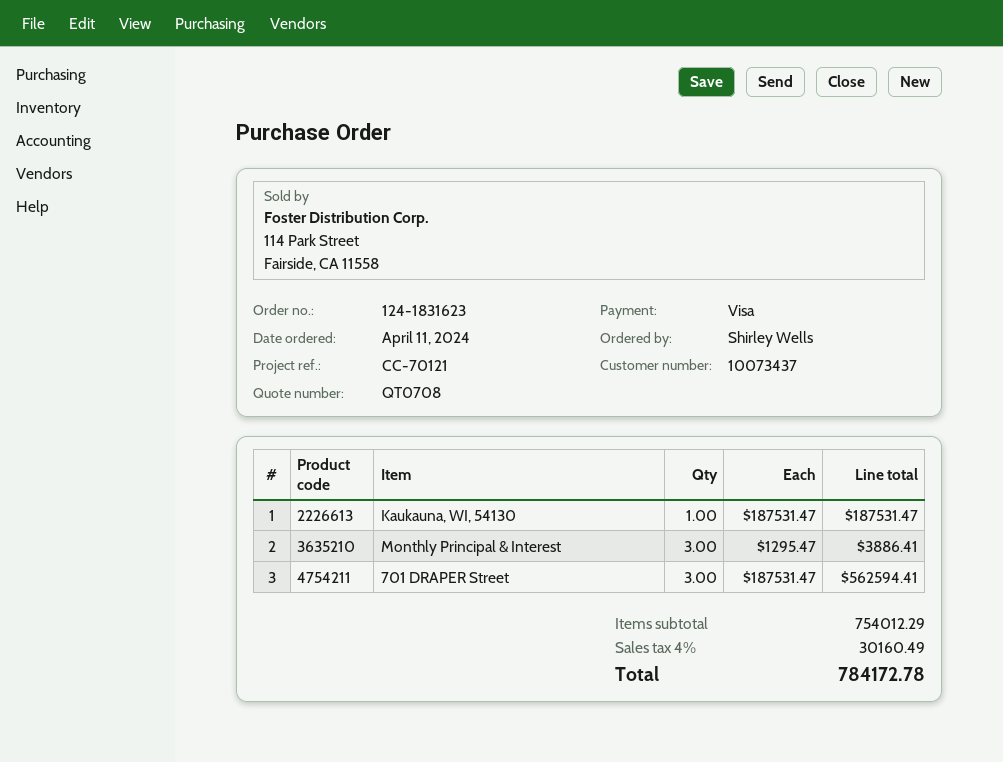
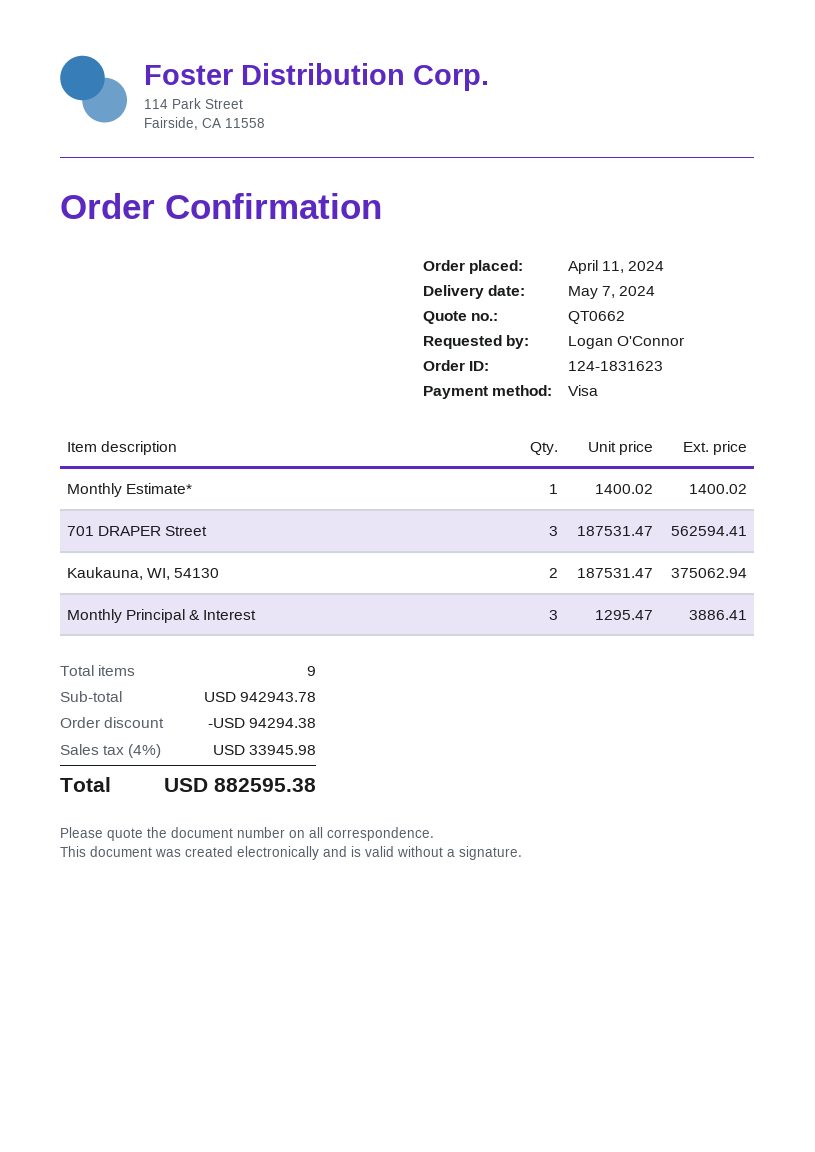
quote number: QT0708 -> QT0662
ordered by: Shirley Wells -> Logan O'Connor
Kaukauna, WI, 54130: 1 x 187531.47 = 187531.47 -> 2 x 187531.47 = 375062.94
Monthly Estimate*: none -> 1 x 1400.02 = 1400.02
subtotal: 754012.29 -> 942943.78
discount: none -> 94294.38
tax: 4% = 30160.49 -> 4% = 33945.98
total: 784172.78 -> 882595.38

